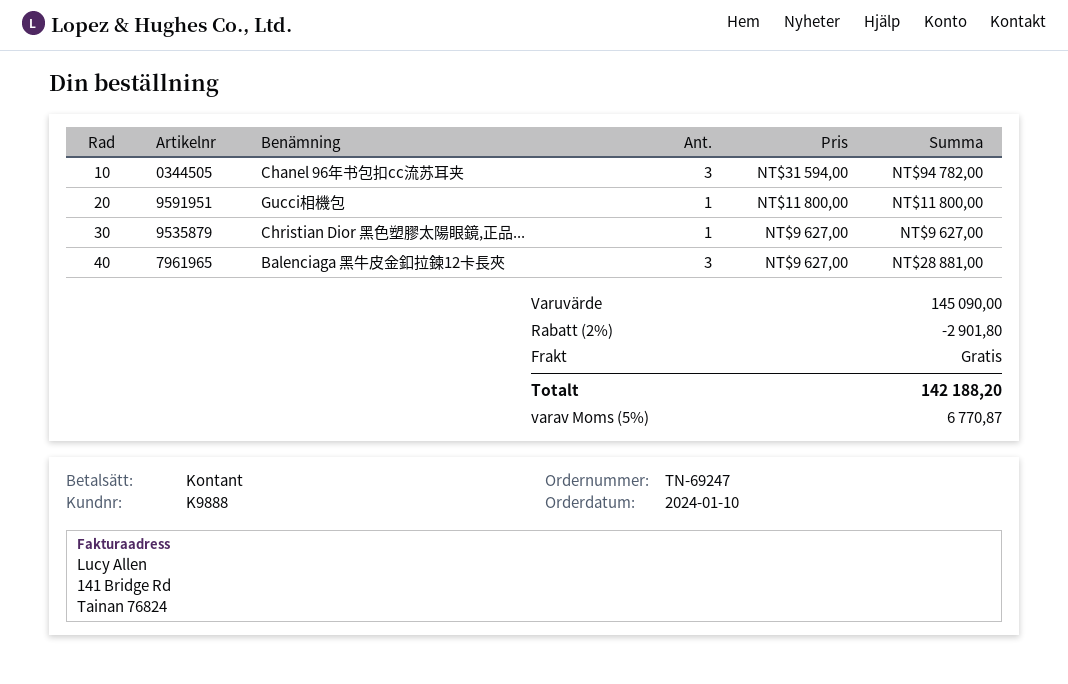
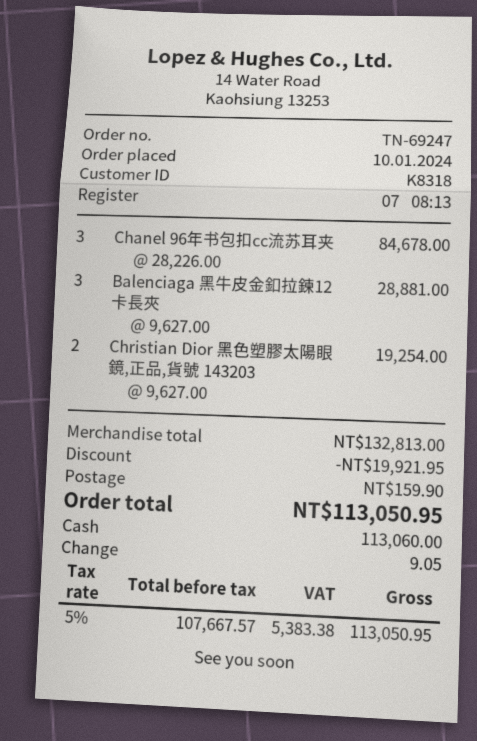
customer number: K9888 -> K8318
Chanel 96年书包扣cc流苏耳夹: 3 x 31594.00 = 94782.00 -> 3 x 28226.00 = 84678.00
Gucci相機包: 1 x 11800.00 = 11800.00 -> none
Christian Dior 黑色塑膠太陽眼鏡,正品...: 1 x 9627.00 = 9627.00 -> 2 x 9627.00 = 19254.00
subtotal: 145090.00 -> 132813.00
discount: 2901.80 -> 19921.95
shipping: 0.00 -> 159.90
tax: 5% = 6770.87 -> 5% = 5383.38
total: 142188.20 -> 113050.95

